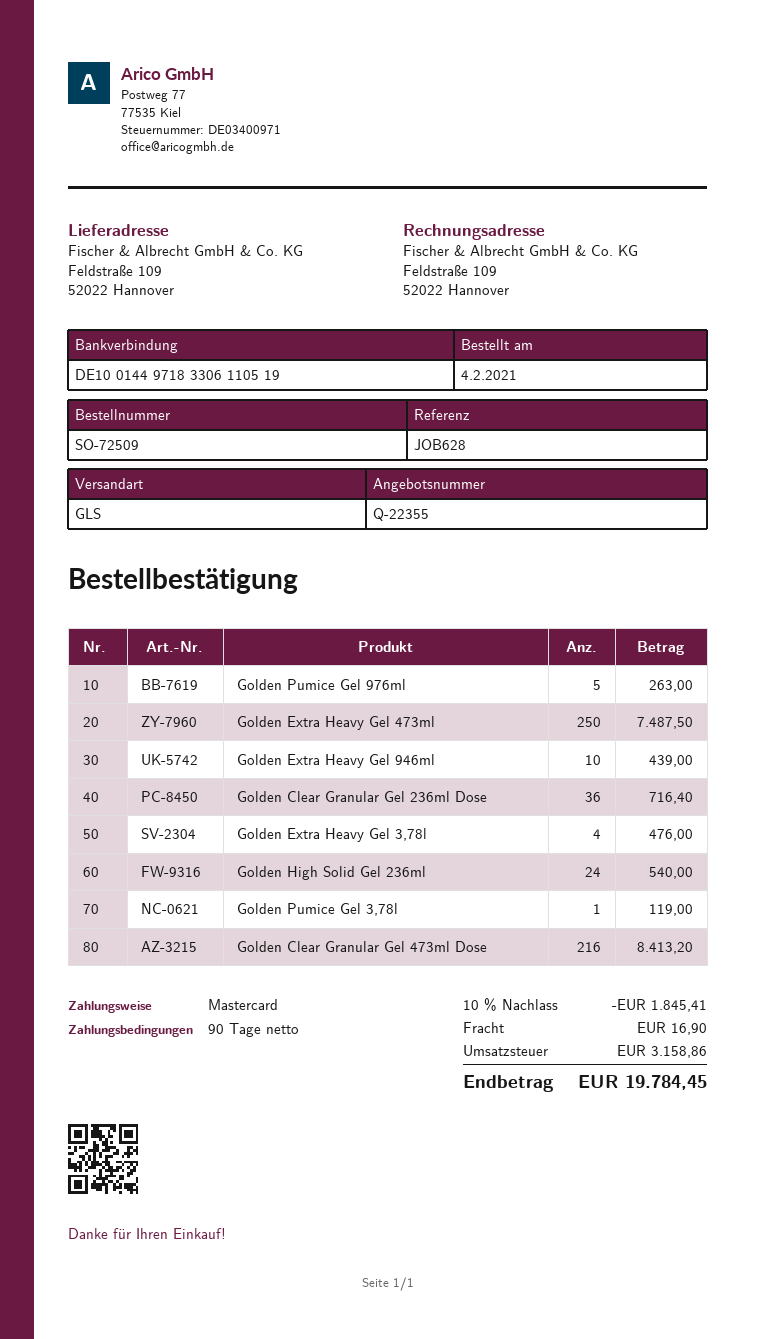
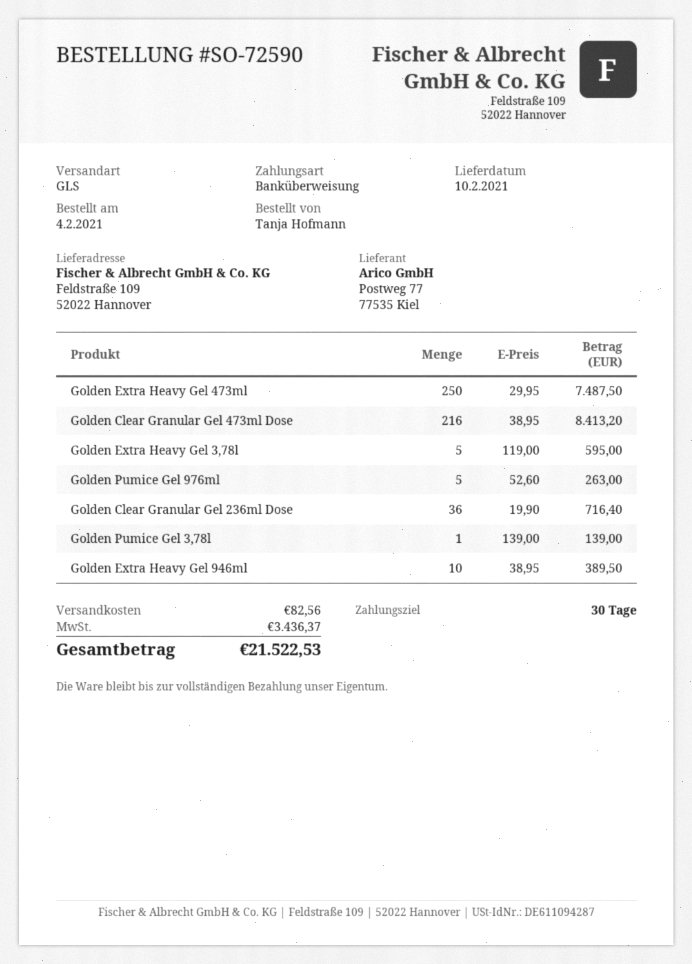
order number: SO-72509 -> SO-72590
payment terms: 90 days -> 30 days
payment method: Mastercard -> bank transfer
Golden Extra Heavy Gel 946ml: 10 for 439.00 -> 10 for 389.50
Golden Extra Heavy Gel 3,78l: 4 for 476.00 -> 5 for 595.00
Golden High Solid Gel 236ml: 24 for 540.00 -> none
Golden Pumice Gel 3,78l: 1 for 119.00 -> 1 for 139.00
discount: 10% = 1845.41 -> none
shipping: 16.90 -> 82.56
tax: 3158.86 -> 3436.37
total: 19784.45 -> 21522.53

